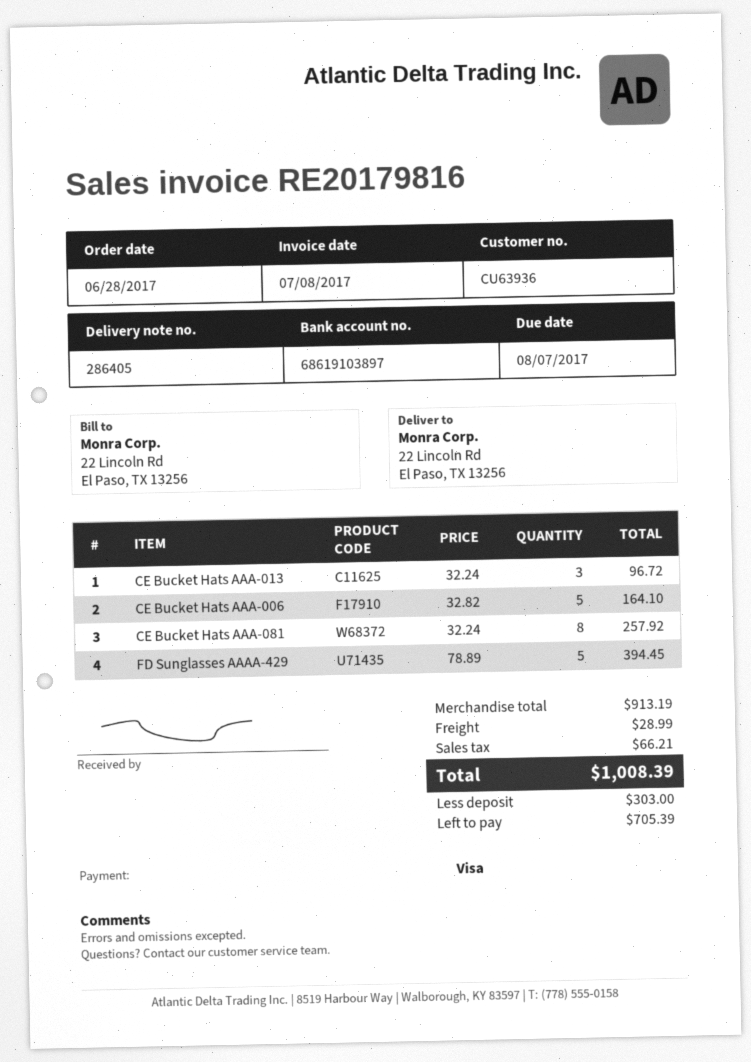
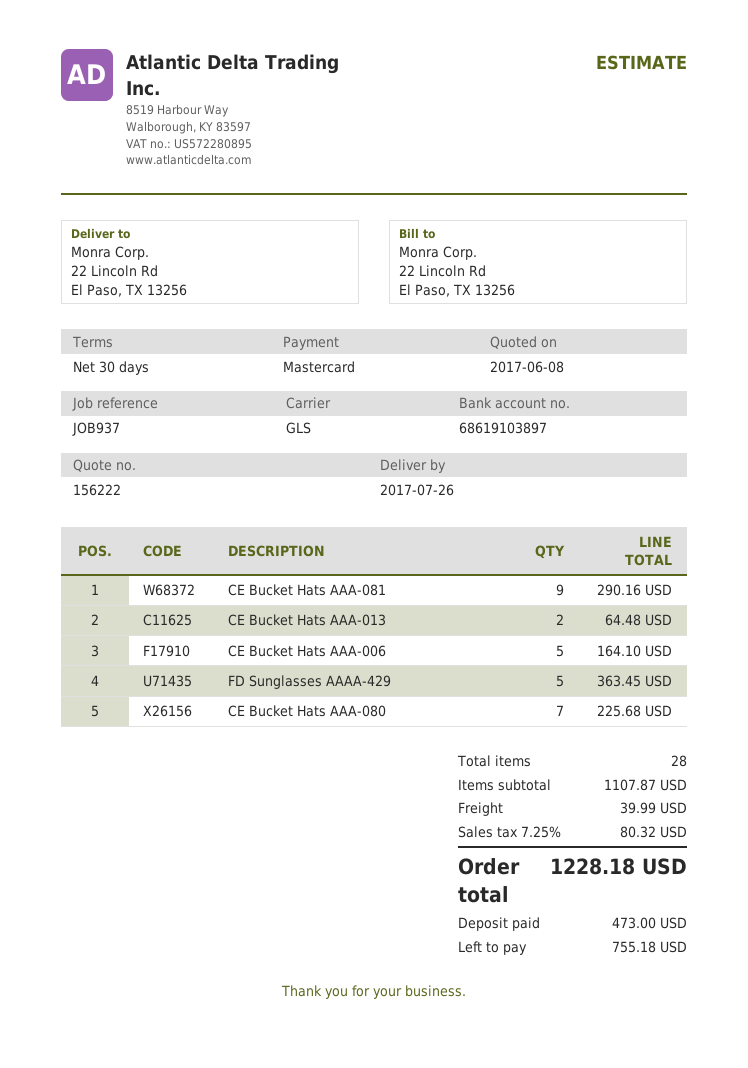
payment method: Visa -> Mastercard
CE Bucket Hats AAA-013: 3 for 96.72 -> 2 for 64.48
CE Bucket Hats AAA-081: 8 for 257.92 -> 9 for 290.16
FD Sunglasses AAAA-429: 5 for 394.45 -> 5 for 363.45
CE Bucket Hats AAA-080: none -> 7 for 225.68
subtotal: 913.19 -> 1107.87
shipping: 28.99 -> 39.99
tax: 66.21 -> 80.32
total: 1008.39 -> 1228.18
deposit: 303.00 -> 473.00
balance: 705.39 -> 755.18

